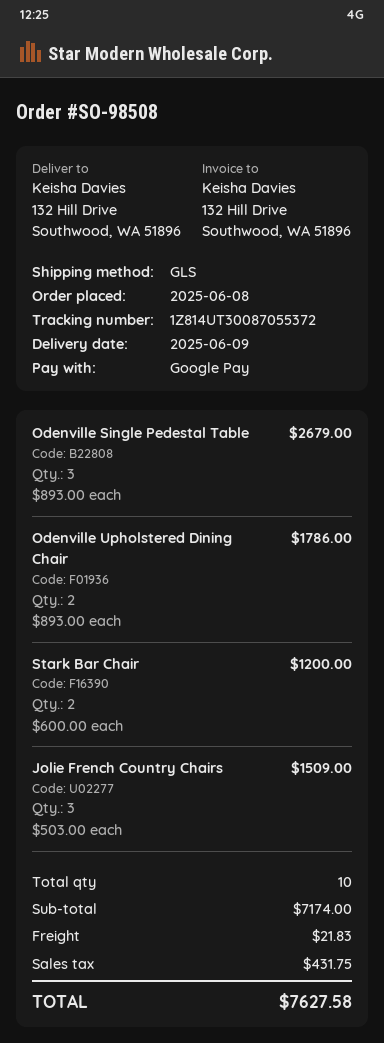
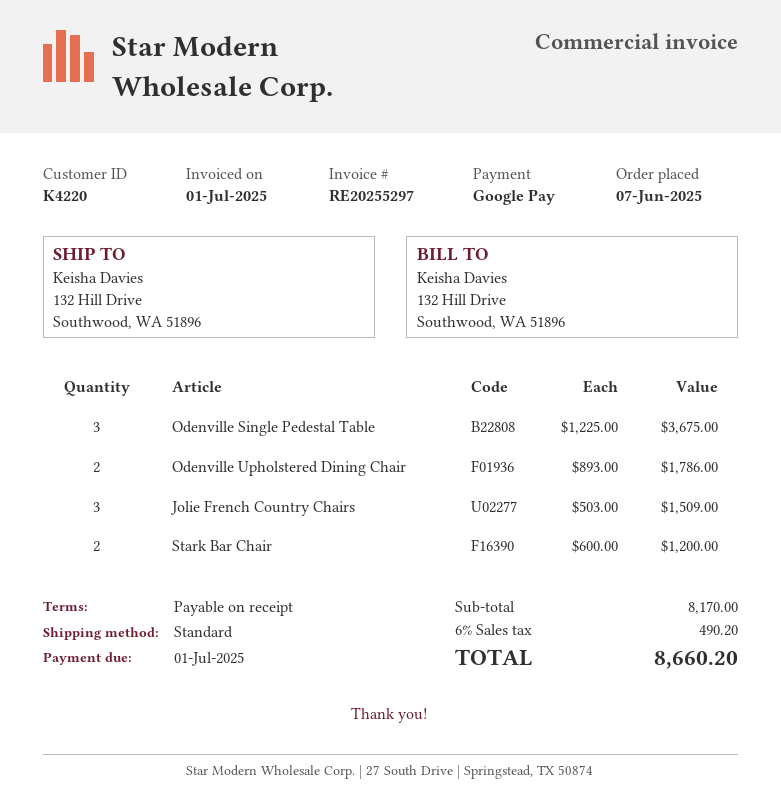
order date: 2025-06-08 -> 2025-06-07
shipping method: GLS -> standard
Odenville Single Pedestal Table: 3 x 893.00 = 2679.00 -> 3 x 1225.00 = 3675.00
subtotal: 7174.00 -> 8170.00
shipping: 21.83 -> none
tax: 431.75 -> 490.20
total: 7627.58 -> 8660.20

